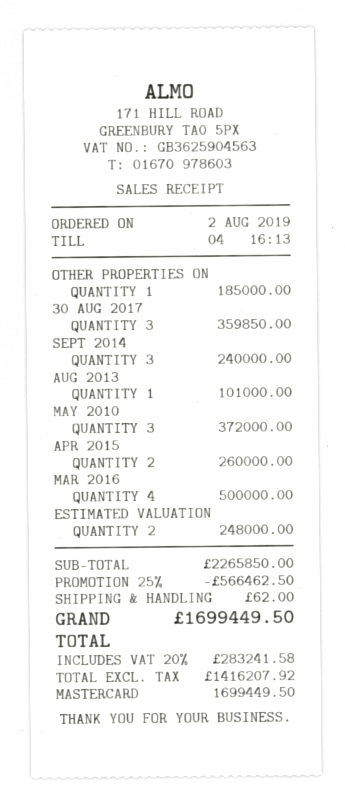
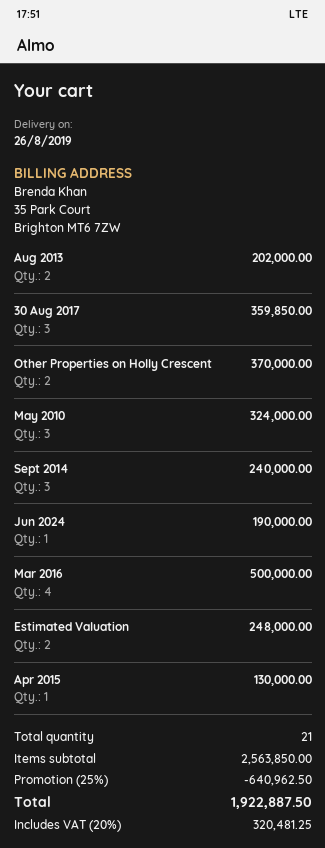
OTHER PROPERTIES ON: 1 for 185000.00 -> 2 for 370000.00
AUG 2013: 1 for 101000.00 -> 2 for 202000.00
MAY 2010: 3 for 372000.00 -> 3 for 324000.00
APR 2015: 2 for 260000.00 -> 1 for 130000.00
Jun 2024: none -> 1 for 190000.00
subtotal: 2265850.00 -> 2563850.00
discount: 25% = 566462.50 -> 25% = 640962.50
shipping: 62.00 -> none
tax: 20% = 283241.58 -> 20% = 320481.25
total: 1699449.50 -> 1922887.50

